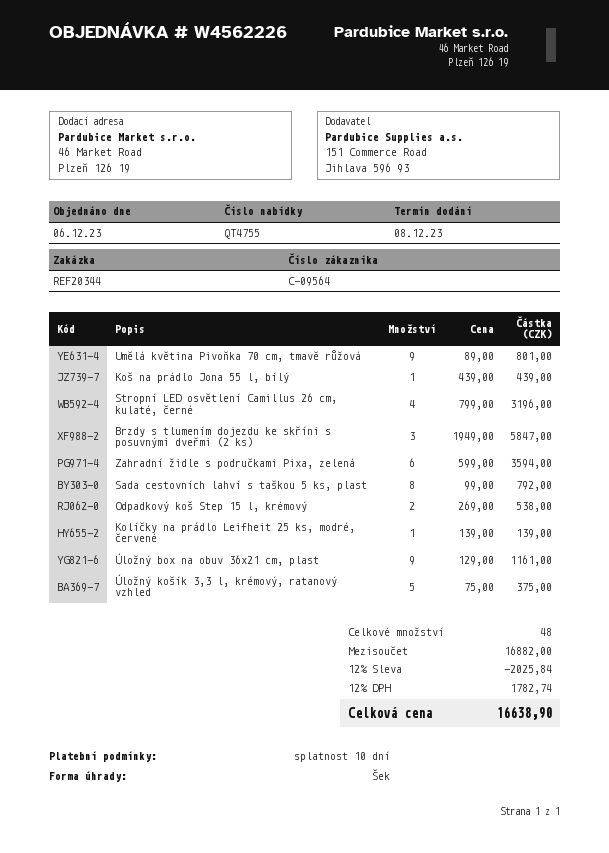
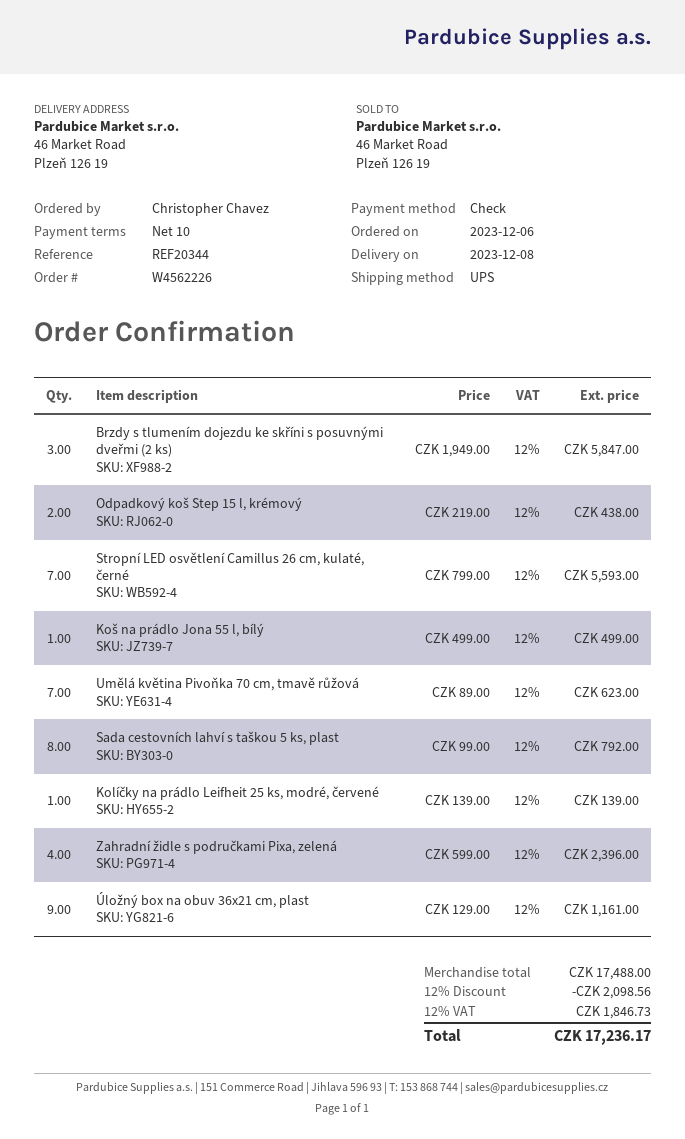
Umělá květina Pivoňka 70 cm, tmavě růžová: 9 x 89.00 = 801.00 -> 7 x 89.00 = 623.00
Koš na prádlo Jona 55 l, bílý: 1 x 439.00 = 439.00 -> 1 x 499.00 = 499.00
Stropní LED osvětlení Camillus 26 cm, kulaté, černé: 4 x 799.00 = 3196.00 -> 7 x 799.00 = 5593.00
Zahradní židle s područkami Pixa, zelená: 6 x 599.00 = 3594.00 -> 4 x 599.00 = 2396.00
Odpadkový koš Step 15 l, krémový: 2 x 269.00 = 538.00 -> 2 x 219.00 = 438.00
Úložný košík 3,3 l, krémový, ratanový vzhled: 5 x 75.00 = 375.00 -> none
subtotal: 16882.00 -> 17488.00
discount: 12% = 2025.84 -> 12% = 2098.56
tax: 12% = 1782.74 -> 12% = 1846.73
total: 16638.90 -> 17236.17

